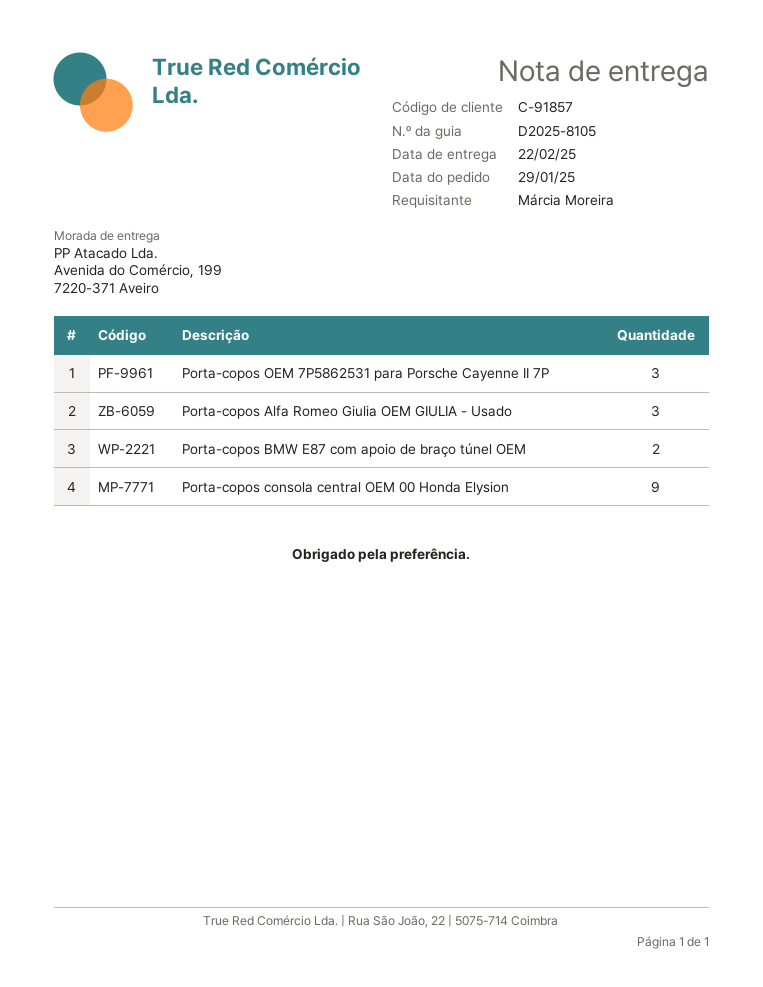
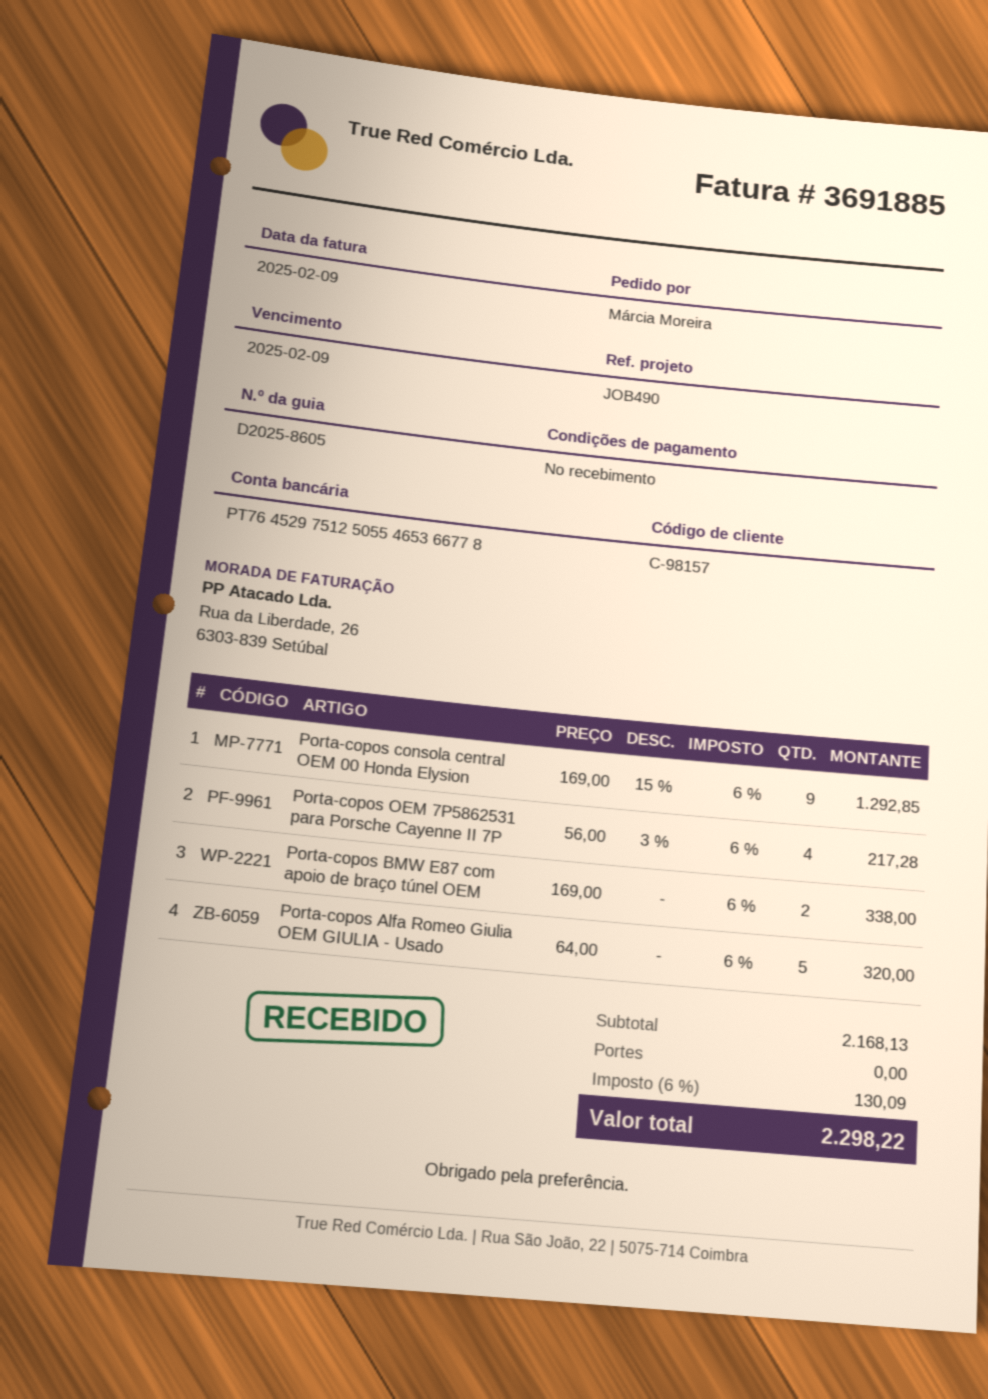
delivery note number: D2025-8105 -> D2025-8605
customer number: C-91857 -> C-98157
Porta-copos OEM 7P5862531 para Porsche Cayenne II 7P: 3 -> 4
Porta-copos Alfa Romeo Giulia OEM GIULIA - Usado: 3 -> 5

